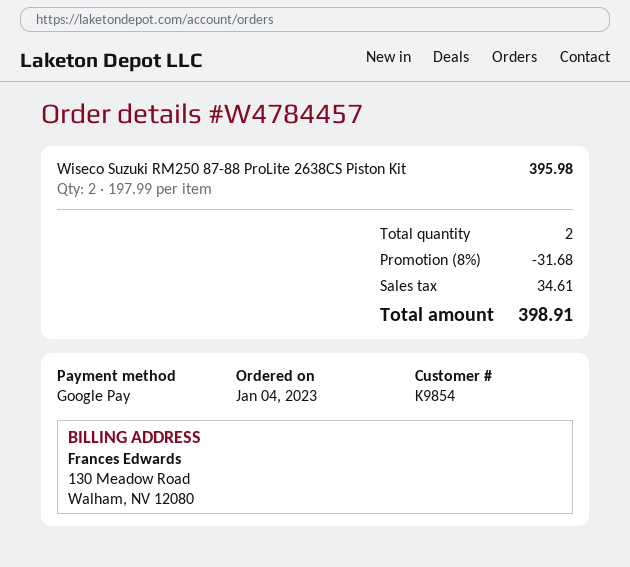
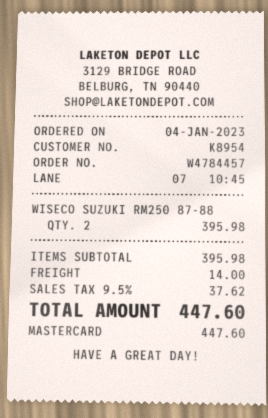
customer number: K9854 -> K8954
payment method: Google Pay -> Mastercard
discount: 8% = 31.68 -> none
shipping: none -> 14.00
tax: 34.61 -> 37.62
total: 398.91 -> 447.60

